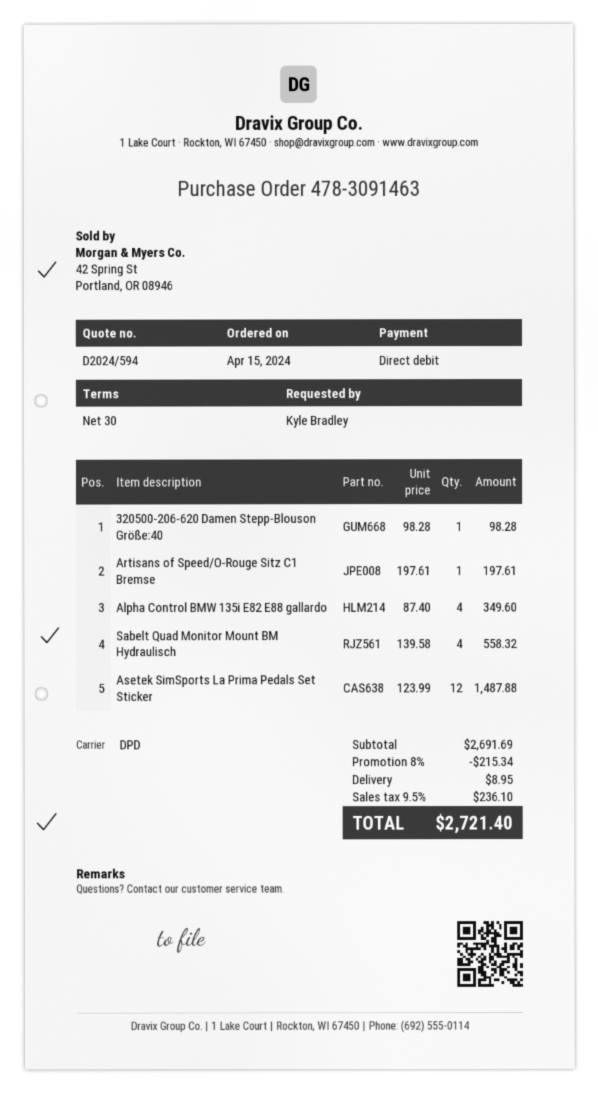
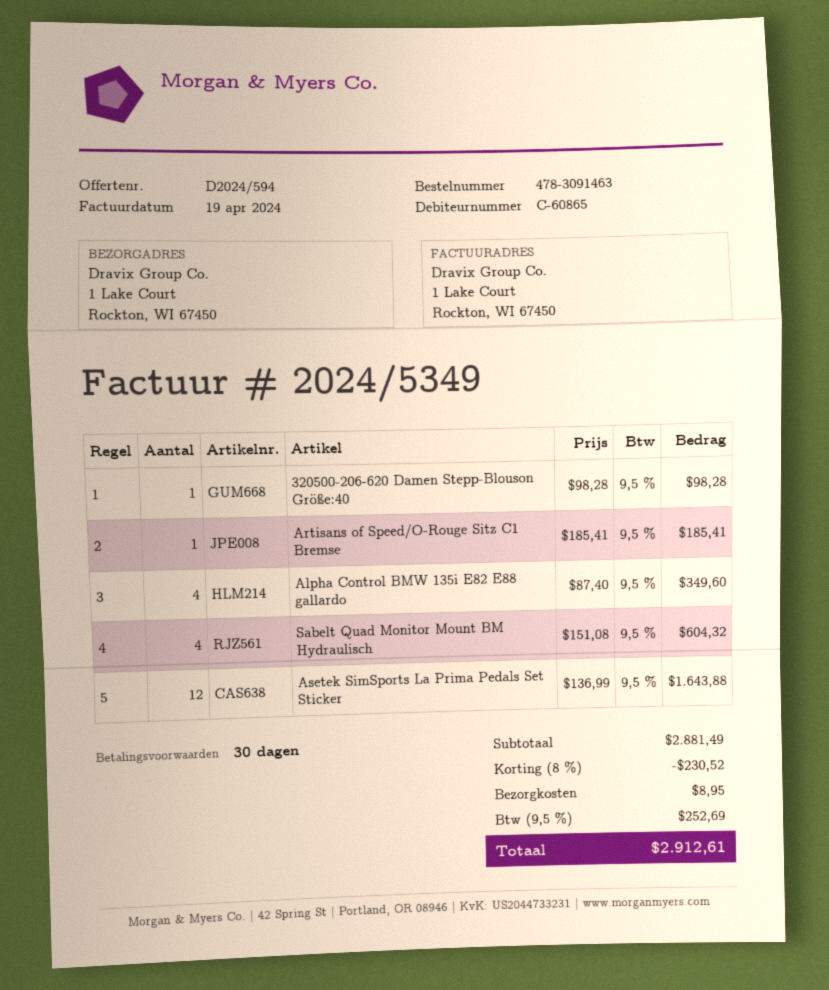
Artisans of Speed/O-Rouge Sitz C1 Bremse: 1 x 197.61 = 197.61 -> 1 x 185.41 = 185.41
Sabelt Quad Monitor Mount BM Hydraulisch: 4 x 139.58 = 558.32 -> 4 x 151.08 = 604.32
Asetek SimSports La Prima Pedals Set Sticker: 12 x 123.99 = 1487.88 -> 12 x 136.99 = 1643.88
subtotal: 2691.69 -> 2881.49
discount: 8% = 215.34 -> 8% = 230.52
tax: 9.5% = 236.10 -> 9.5% = 252.69
total: 2721.40 -> 2912.61

